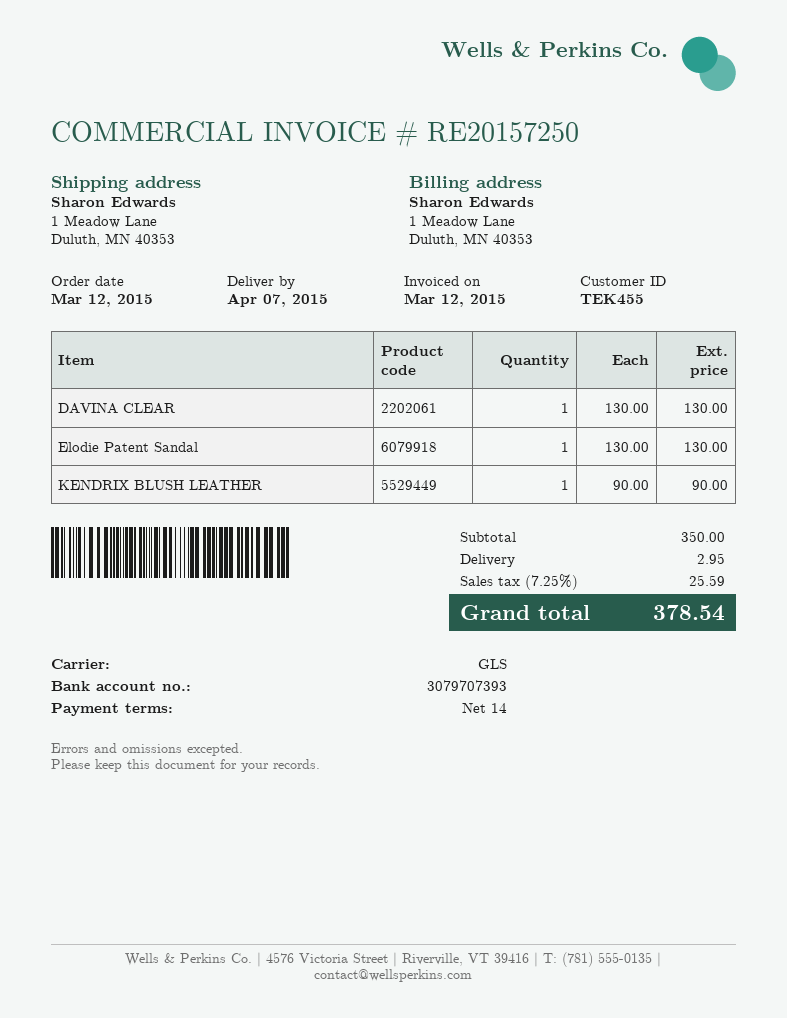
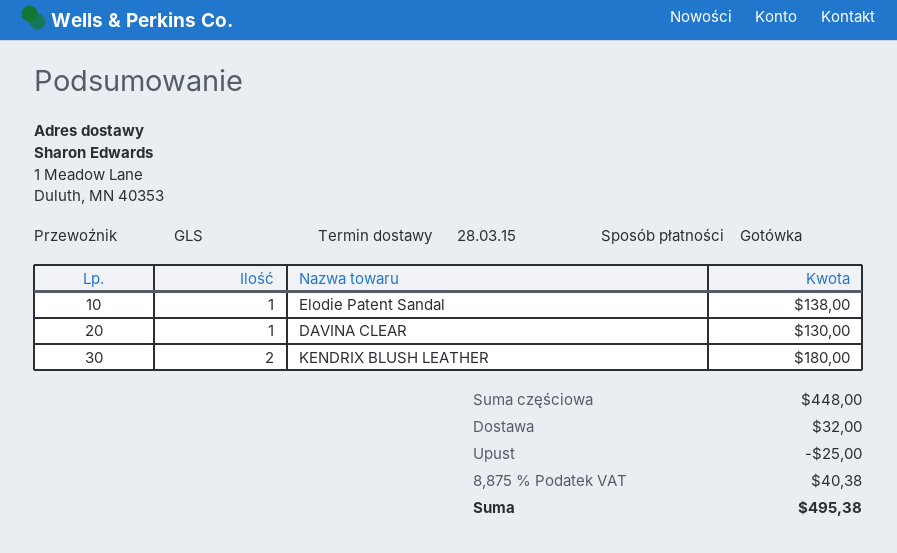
delivery date: 2015-04-07 -> 2015-03-28
Elodie Patent Sandal: 1 for 130.00 -> 1 for 138.00
KENDRIX BLUSH LEATHER: 1 for 90.00 -> 2 for 180.00
subtotal: 350.00 -> 448.00
discount: none -> 25.00
shipping: 2.95 -> 32.00
tax: 7.25% = 25.59 -> 8.875% = 40.38
total: 378.54 -> 495.38

